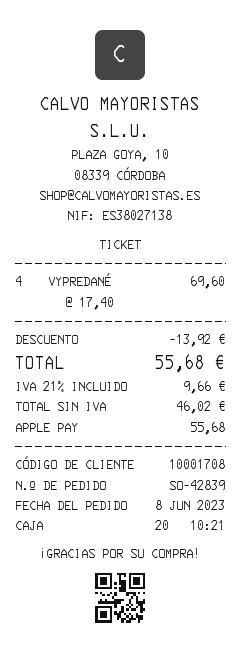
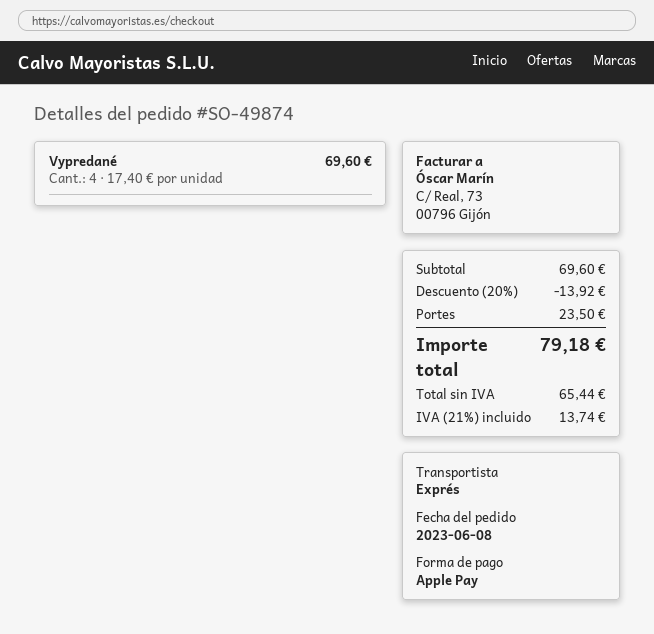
order number: SO-42839 -> SO-49874
shipping: none -> 23.50
net: 46.02 -> 65.44
tax: 21% = 9.66 -> 21% = 13.74
total: 55.68 -> 79.18

